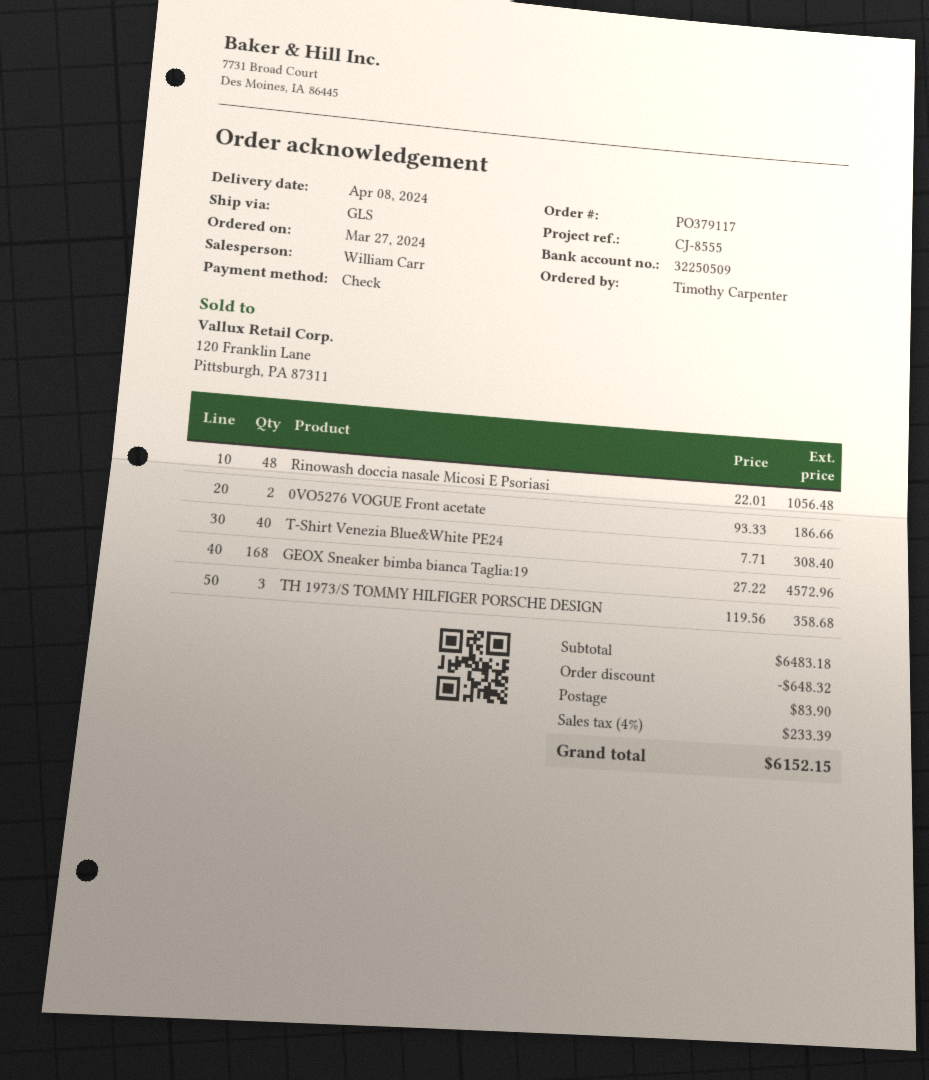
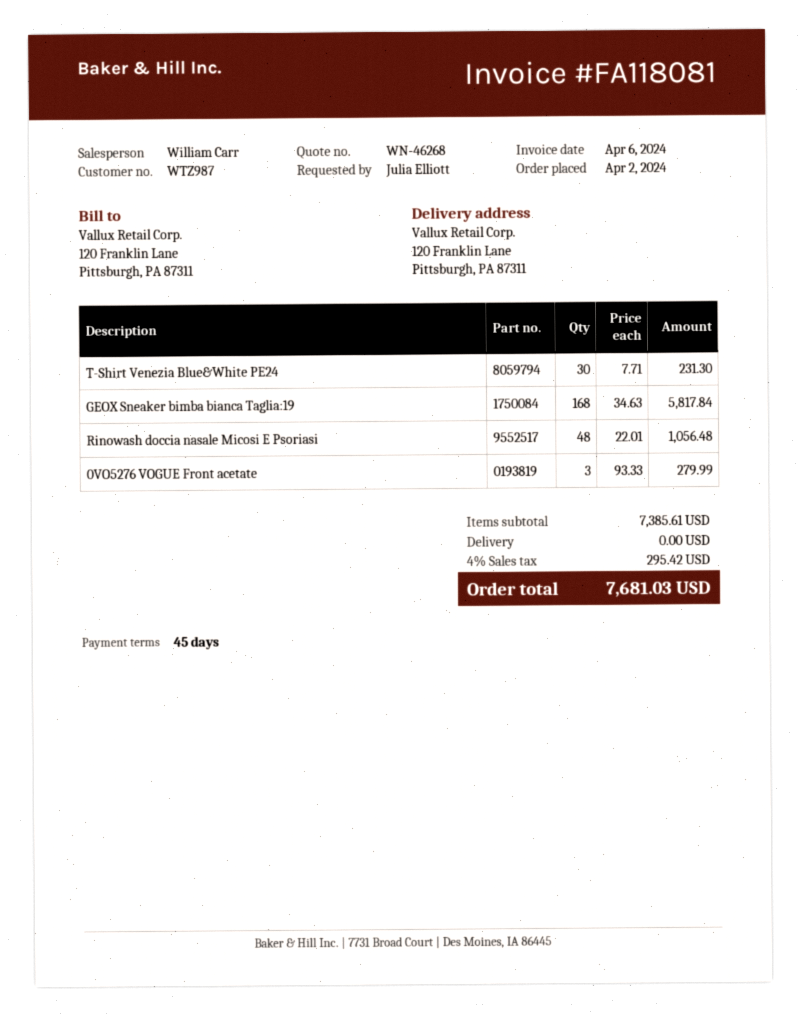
order date: 2024-03-27 -> 2024-04-02
ordered by: Timothy Carpenter -> Julia Elliott
0VO5276 VOGUE Front acetate: 2 x 93.33 = 186.66 -> 3 x 93.33 = 279.99
T-Shirt Venezia Blue&White PE24: 40 x 7.71 = 308.40 -> 30 x 7.71 = 231.30
GEOX Sneaker bimba bianca Taglia:19: 168 x 27.22 = 4572.96 -> 168 x 34.63 = 5817.84
TH 1973/S TOMMY HILFIGER PORSCHE DESIGN: 3 x 119.56 = 358.68 -> none
subtotal: 6483.18 -> 7385.61
discount: 648.32 -> none
shipping: 83.90 -> 0.00
tax: 4% = 233.39 -> 4% = 295.42
total: 6152.15 -> 7681.03

